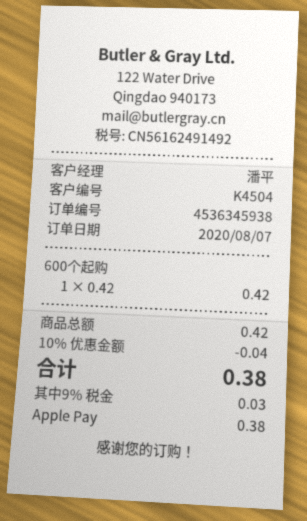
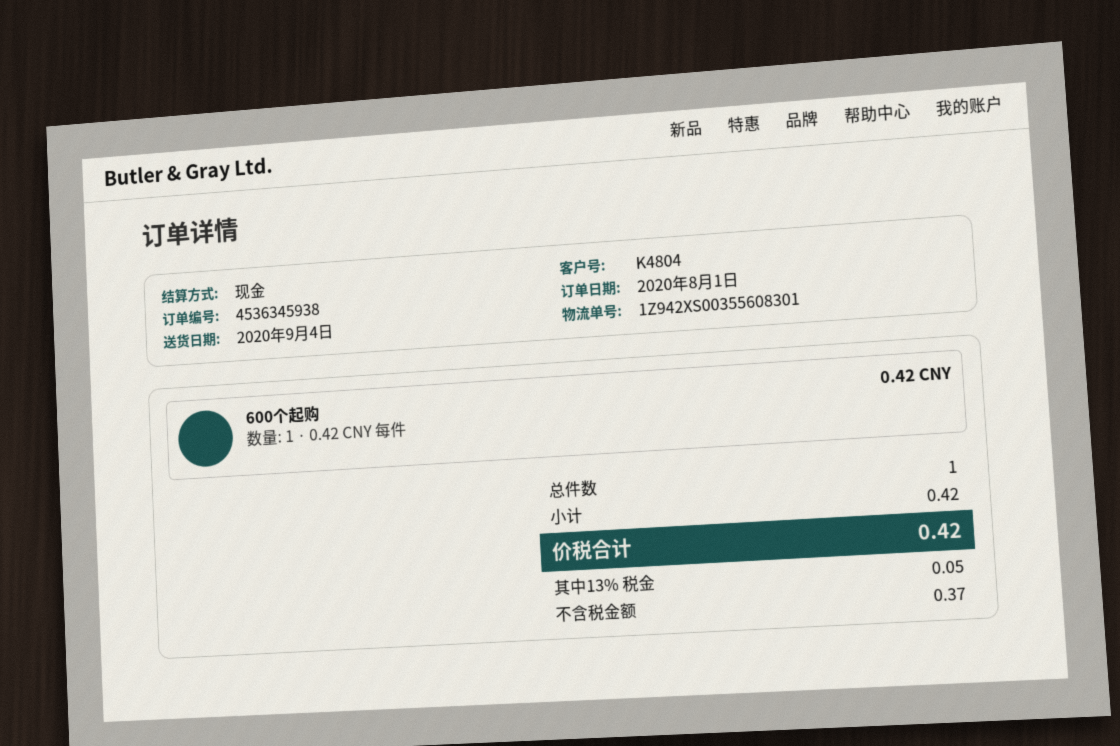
order date: 2020-08-07 -> 2020-08-01
customer number: K4504 -> K4804
payment method: Apple Pay -> cash
discount: 10% = 0.04 -> none
tax: 9% = 0.03 -> 13% = 0.05
total: 0.38 -> 0.42

